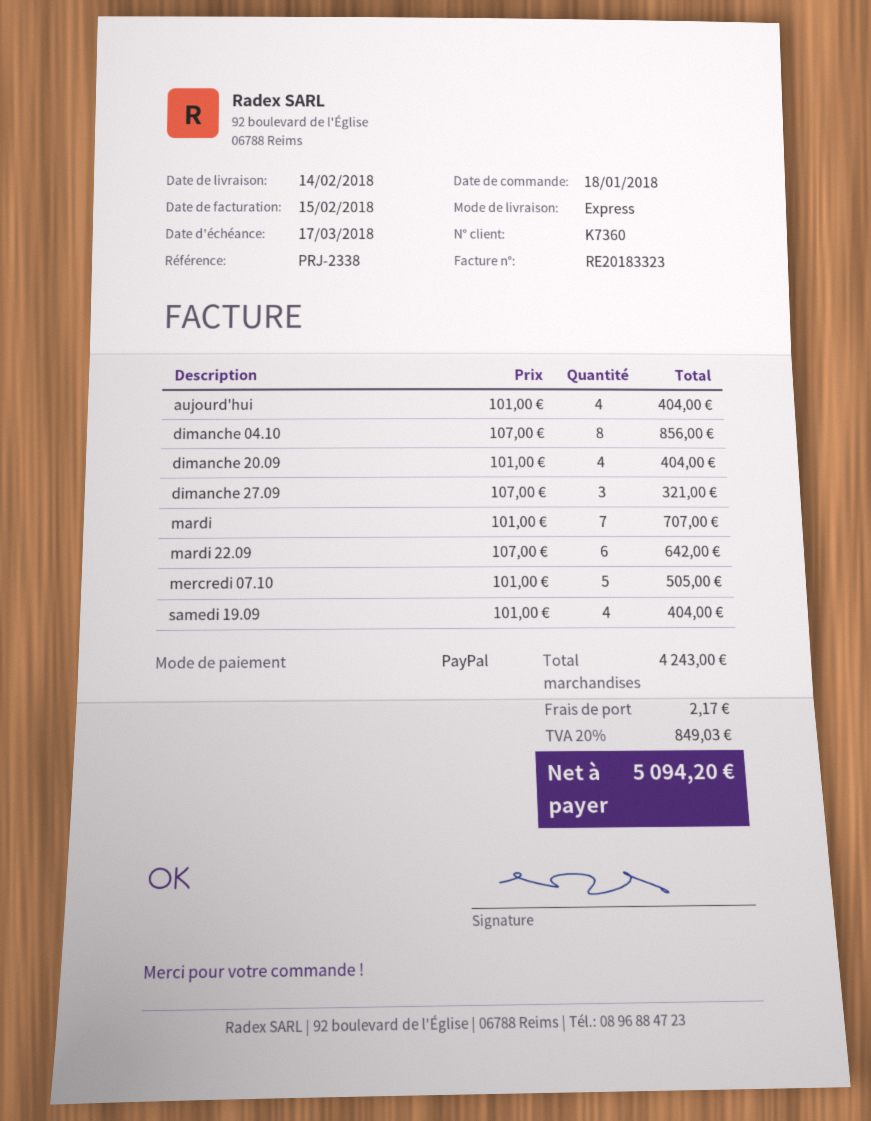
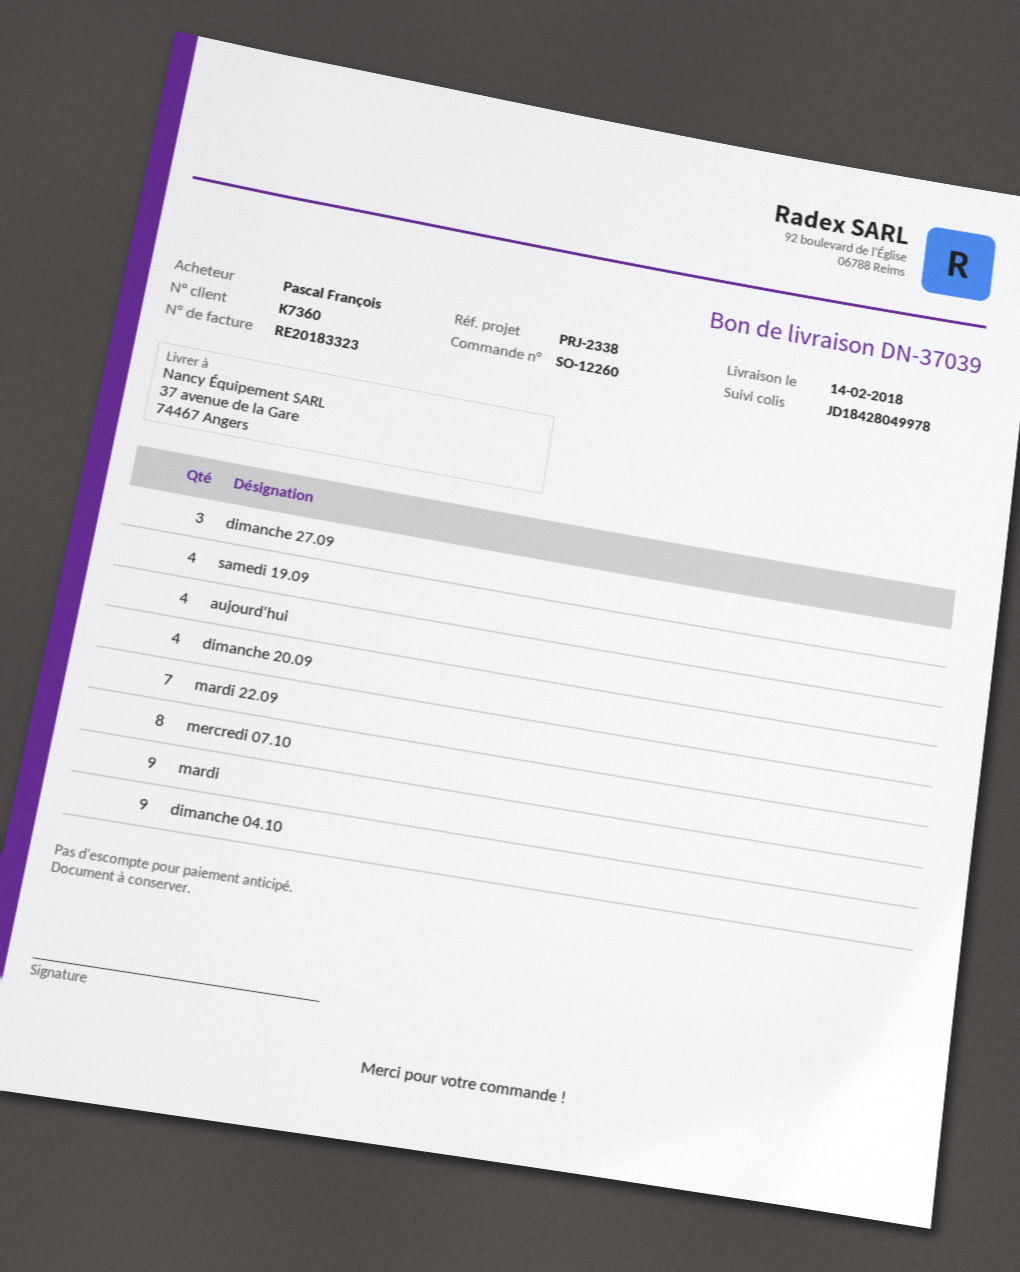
dimanche 04.10: 8 -> 9
mardi: 7 -> 9
mardi 22.09: 6 -> 7
mercredi 07.10: 5 -> 8

